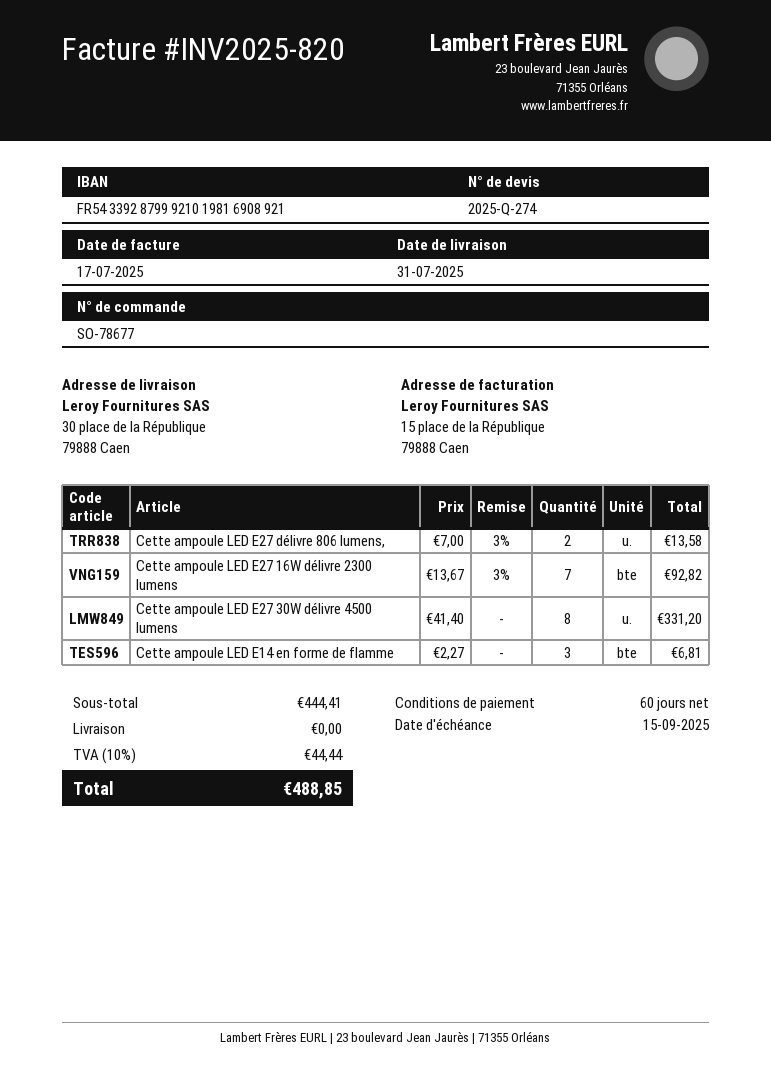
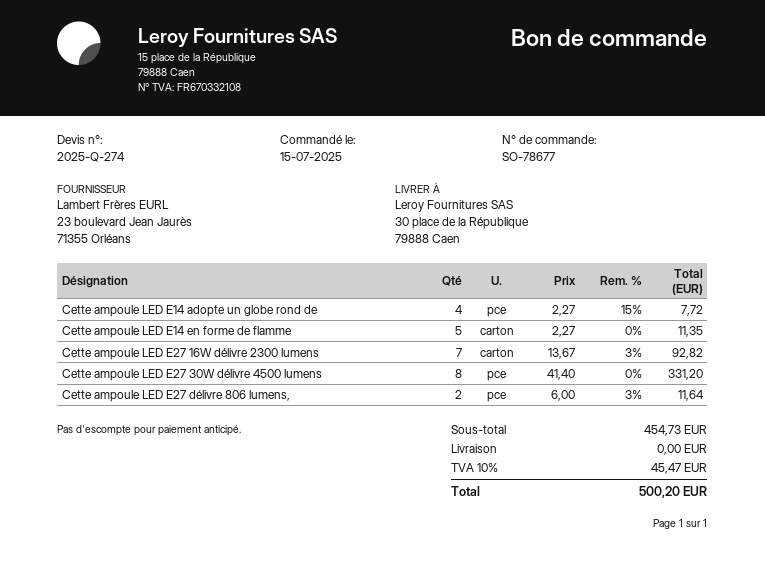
Cette ampoule LED E27 délivre 806 lumens,: 2 x 7.00 - 3% = 13.58 -> 2 x 6.00 - 3% = 11.64
Cette ampoule LED E14 en forme de flamme: 3 x 2.27 = 6.81 -> 5 x 2.27 = 11.35
Cette ampoule LED E14 adopte un globe rond de: none -> 4 x 2.27 - 15% = 7.72
subtotal: 444.41 -> 454.73
tax: 10% = 44.44 -> 10% = 45.47
total: 488.85 -> 500.20

